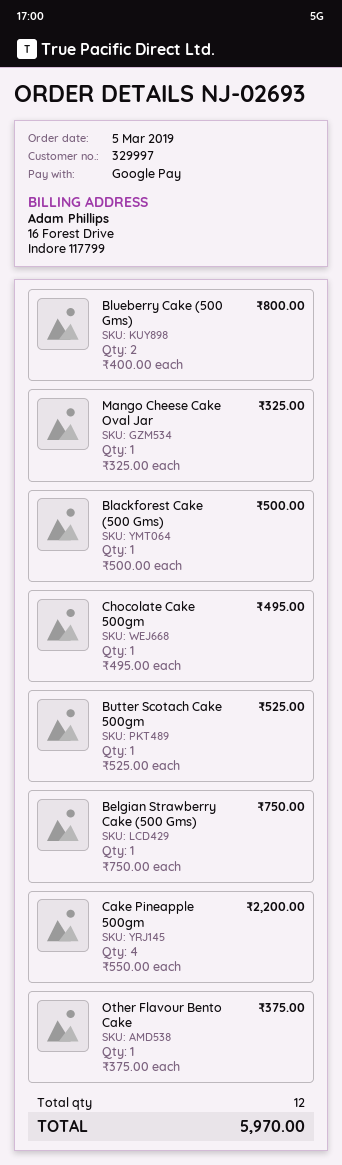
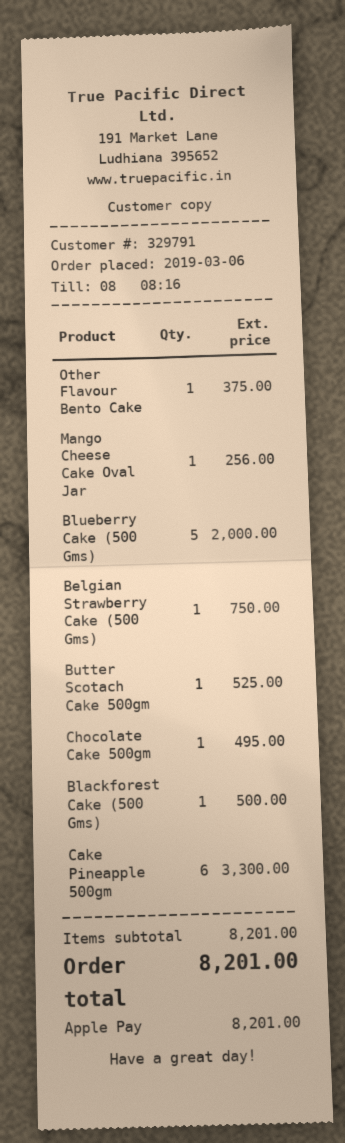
order date: 2019-03-05 -> 2019-03-06
customer number: 329997 -> 329791
payment method: Google Pay -> Apple Pay
Blueberry Cake (500 Gms): 2 for 800.00 -> 5 for 2000.00
Mango Cheese Cake Oval Jar: 1 for 325.00 -> 1 for 256.00
Cake Pineapple 500gm: 4 for 2200.00 -> 6 for 3300.00
total: 5970.00 -> 8201.00

